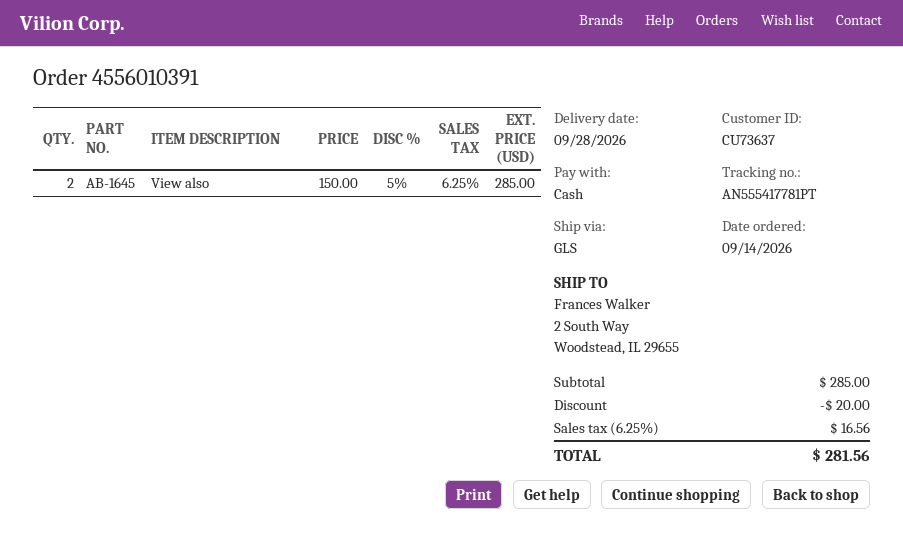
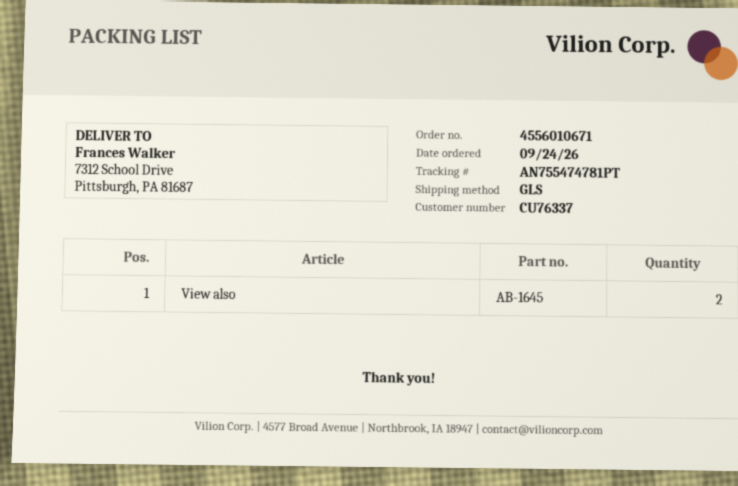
order number: 4556010391 -> 4556010671
order date: 2026-09-14 -> 2026-09-24
customer number: CU73637 -> CU76337
tracking number: AN555417781PT -> AN755474781PT
ship to: 2 South Way, Woodstead, IL 29655 -> 7312 School Drive, Pittsburgh, PA 81687

